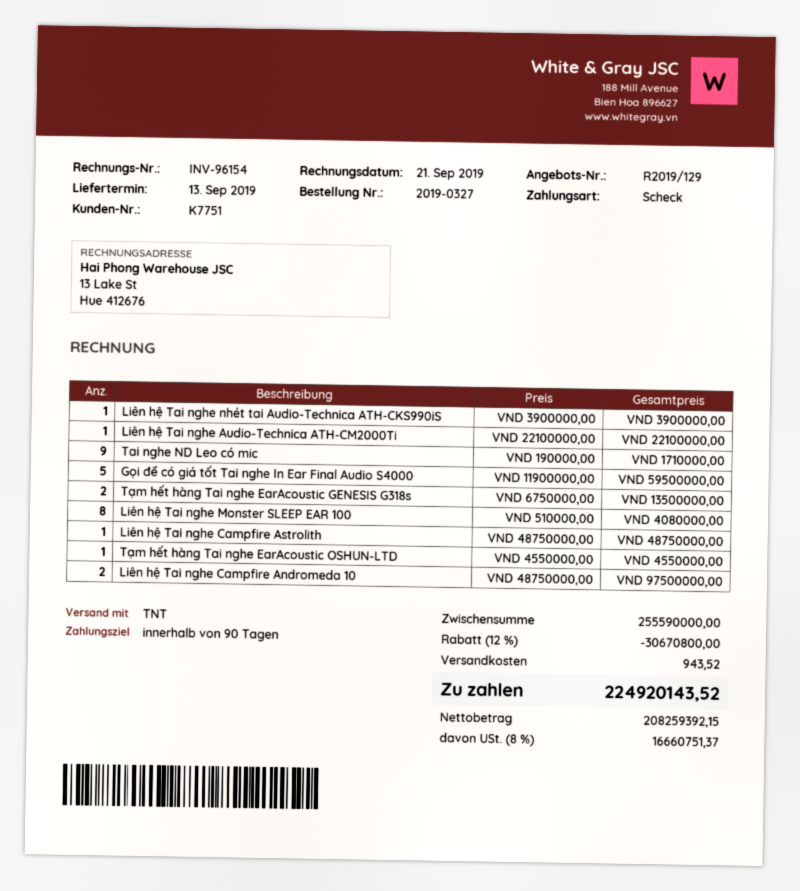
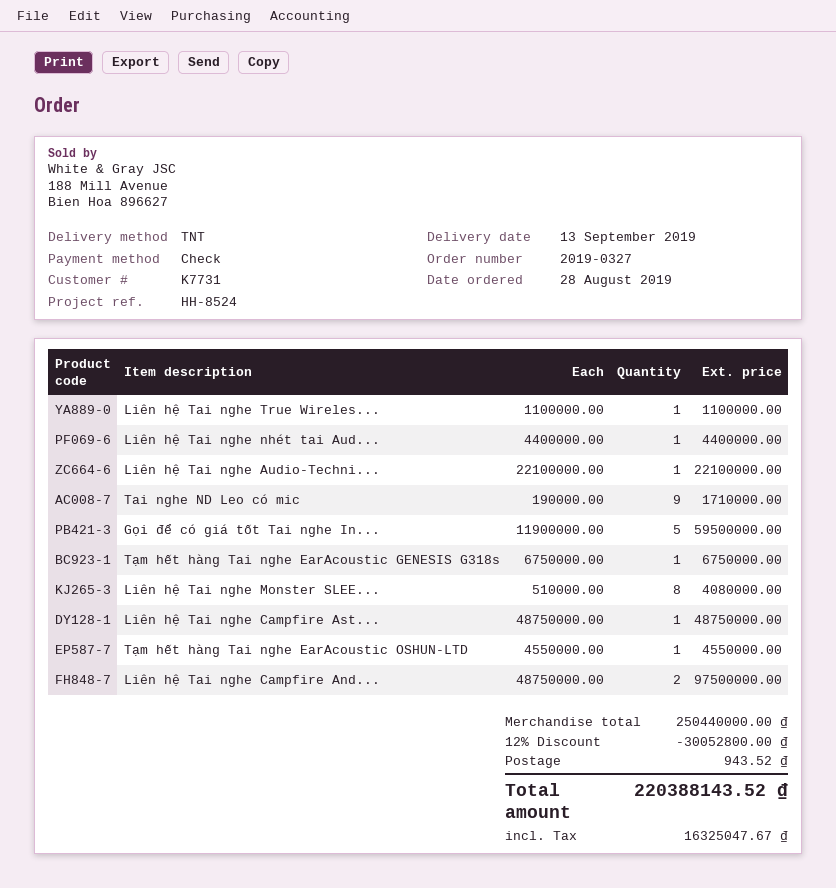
customer number: K7751 -> K7731
Liên hệ Tai nghe nhét tai Audio-Technica ATH-CKS990iS: 1 x 3900000.00 = 3900000.00 -> 1 x 4400000.00 = 4400000.00
Tạm hết hàng Tai nghe EarAcoustic GENESIS G318s: 2 x 6750000.00 = 13500000.00 -> 1 x 6750000.00 = 6750000.00
Liên hệ Tai nghe True Wireles...: none -> 1 x 1100000.00 = 1100000.00
subtotal: 255590000.00 -> 250440000.00
discount: 12% = 30670800.00 -> 12% = 30052800.00
tax: 16660751.37 -> 16325047.67
total: 224920143.52 -> 220388143.52

